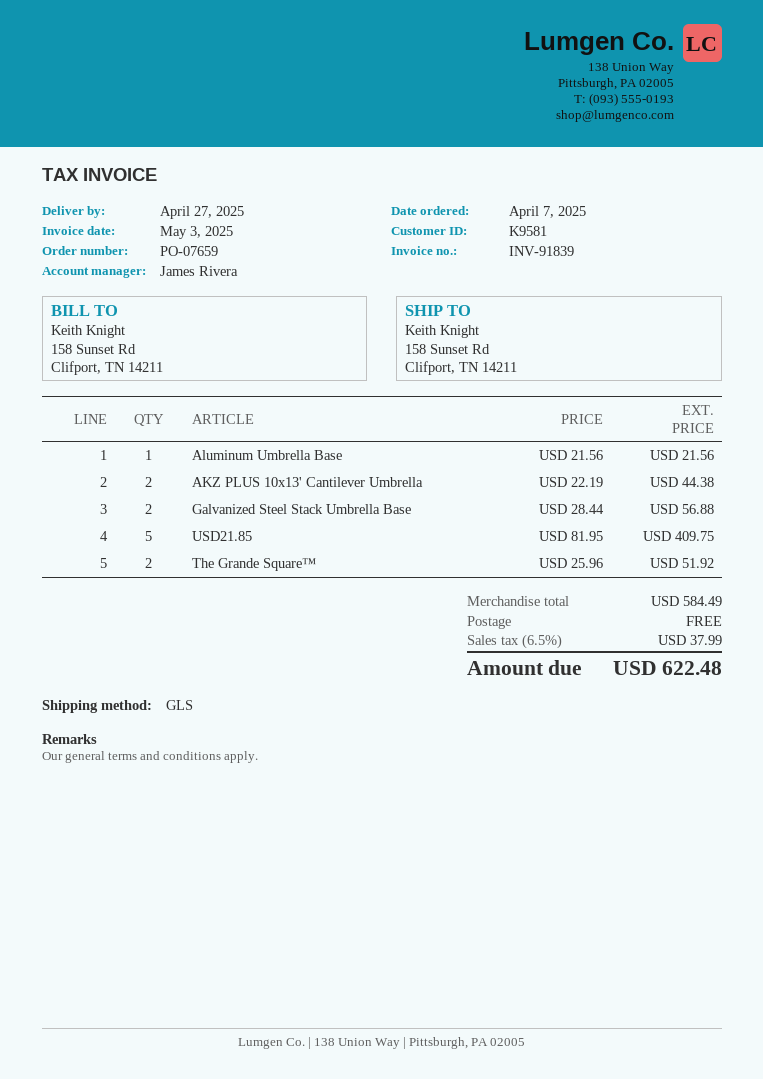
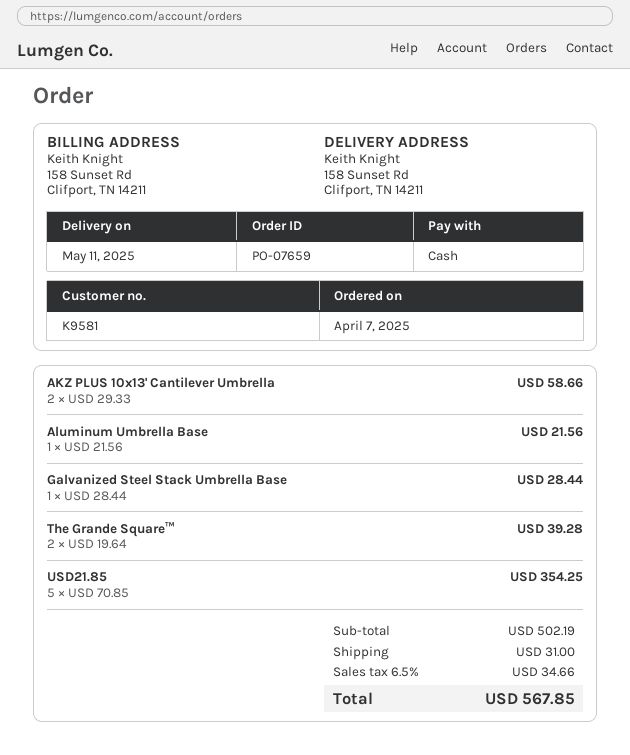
delivery date: 2025-04-27 -> 2025-05-11
AKZ PLUS 10x13' Cantilever Umbrella: 2 x 22.19 = 44.38 -> 2 x 29.33 = 58.66
Galvanized Steel Stack Umbrella Base: 2 x 28.44 = 56.88 -> 1 x 28.44 = 28.44
USD21.85: 5 x 81.95 = 409.75 -> 5 x 70.85 = 354.25
The Grande Square™: 2 x 25.96 = 51.92 -> 2 x 19.64 = 39.28
subtotal: 584.49 -> 502.19
shipping: 0.00 -> 31.00
tax: 6.5% = 37.99 -> 6.5% = 34.66
total: 622.48 -> 567.85

